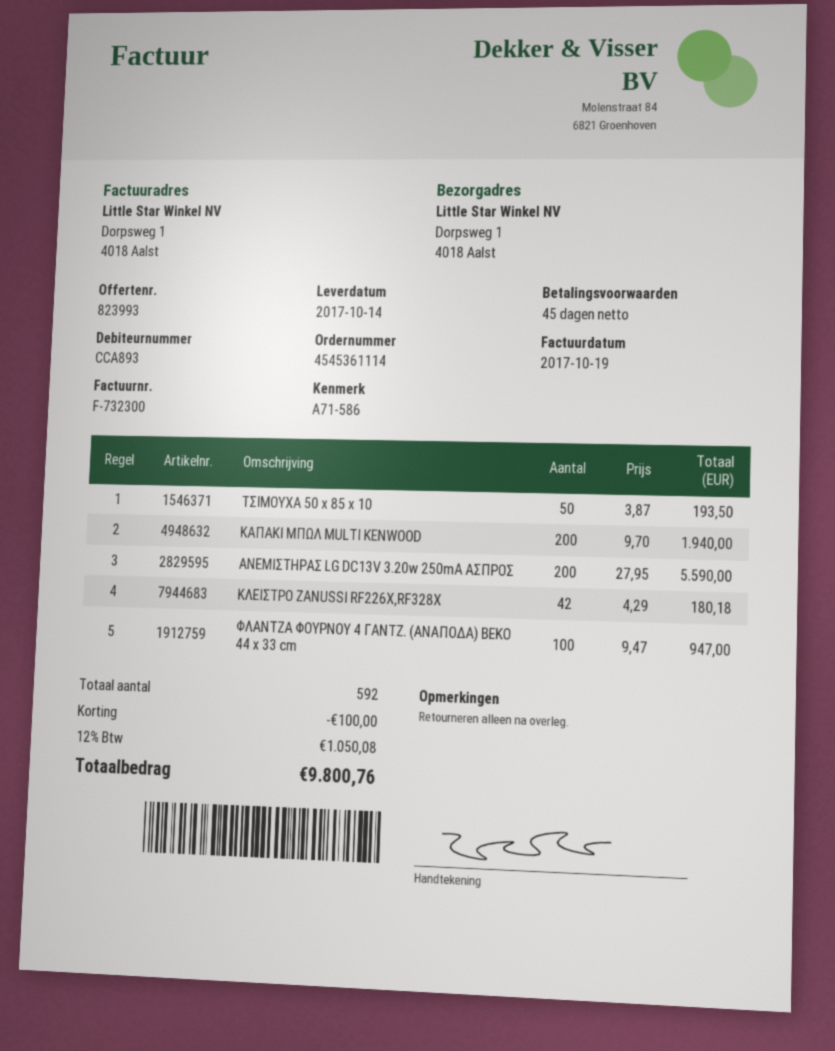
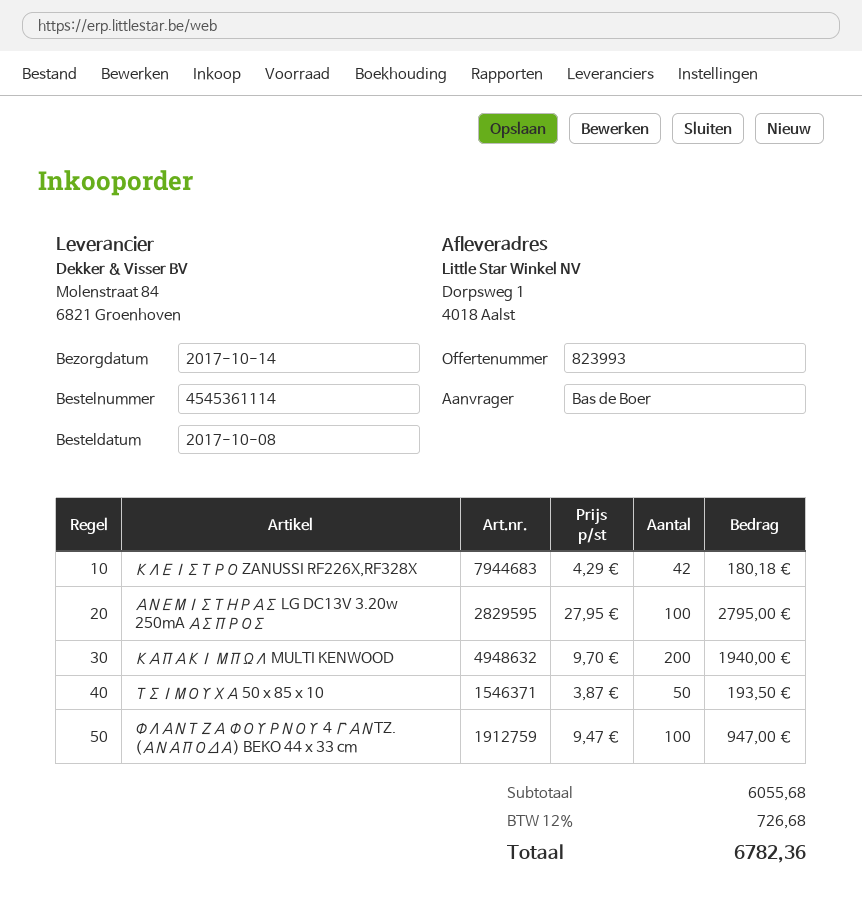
ΑΝΕΜΙΣΤΗΡΑΣ LG DC13V 3.20w 250mA ΑΣΠΡΟΣ: 200 x 27.95 = 5590.00 -> 100 x 27.95 = 2795.00
discount: 100.00 -> none
tax: 12% = 1050.08 -> 12% = 726.68
total: 9800.76 -> 6782.36

